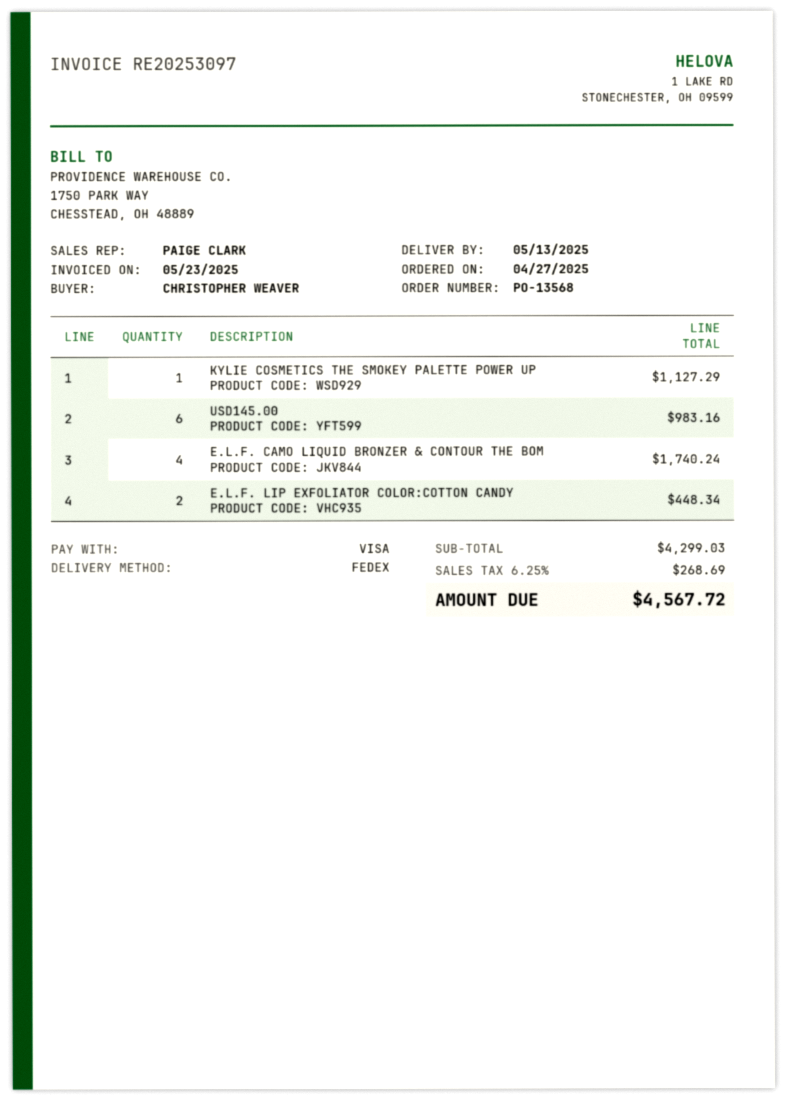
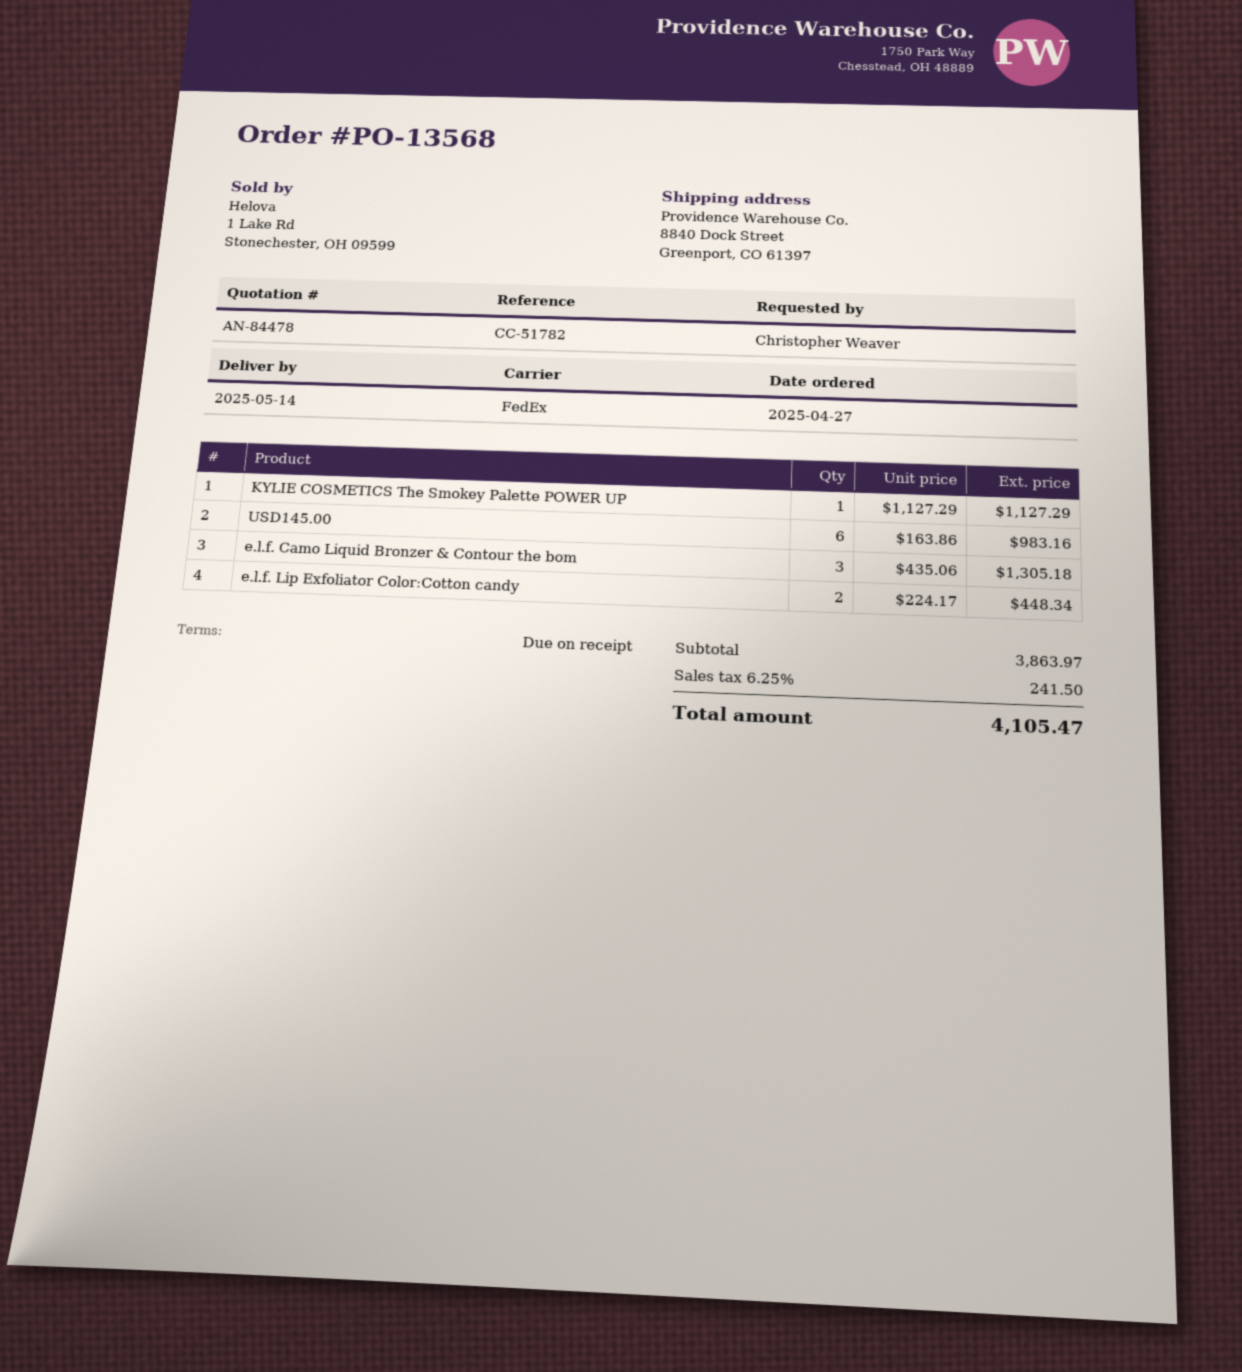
delivery date: 2025-05-13 -> 2025-05-14
E.L.F. CAMO LIQUID BRONZER & CONTOUR THE BOM: 4 for 1740.24 -> 3 for 1305.18
subtotal: 4299.03 -> 3863.97
tax: 6.25% = 268.69 -> 6.25% = 241.50
total: 4567.72 -> 4105.47

